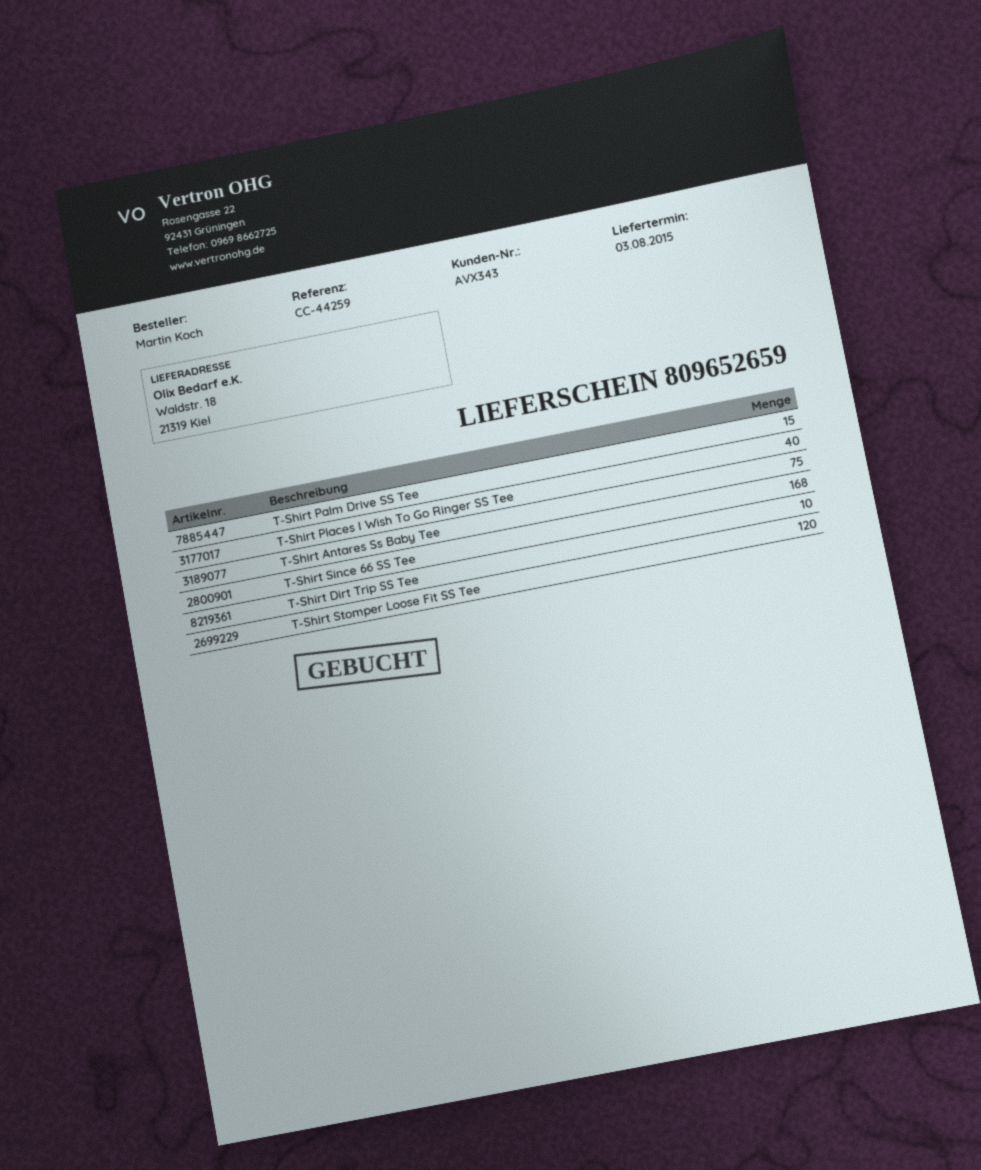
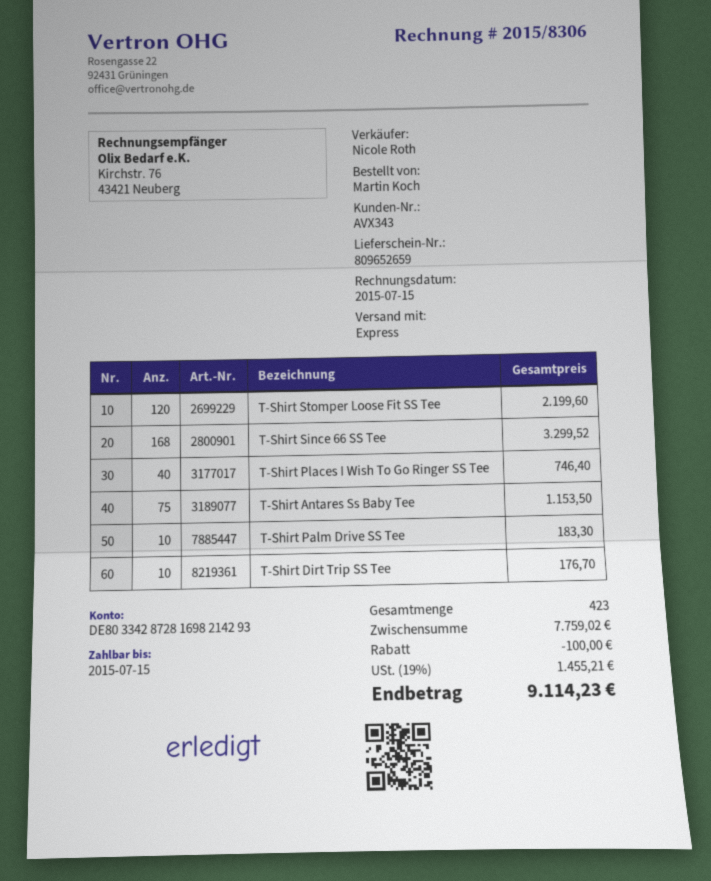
T-Shirt Palm Drive SS Tee: 15 -> 10

